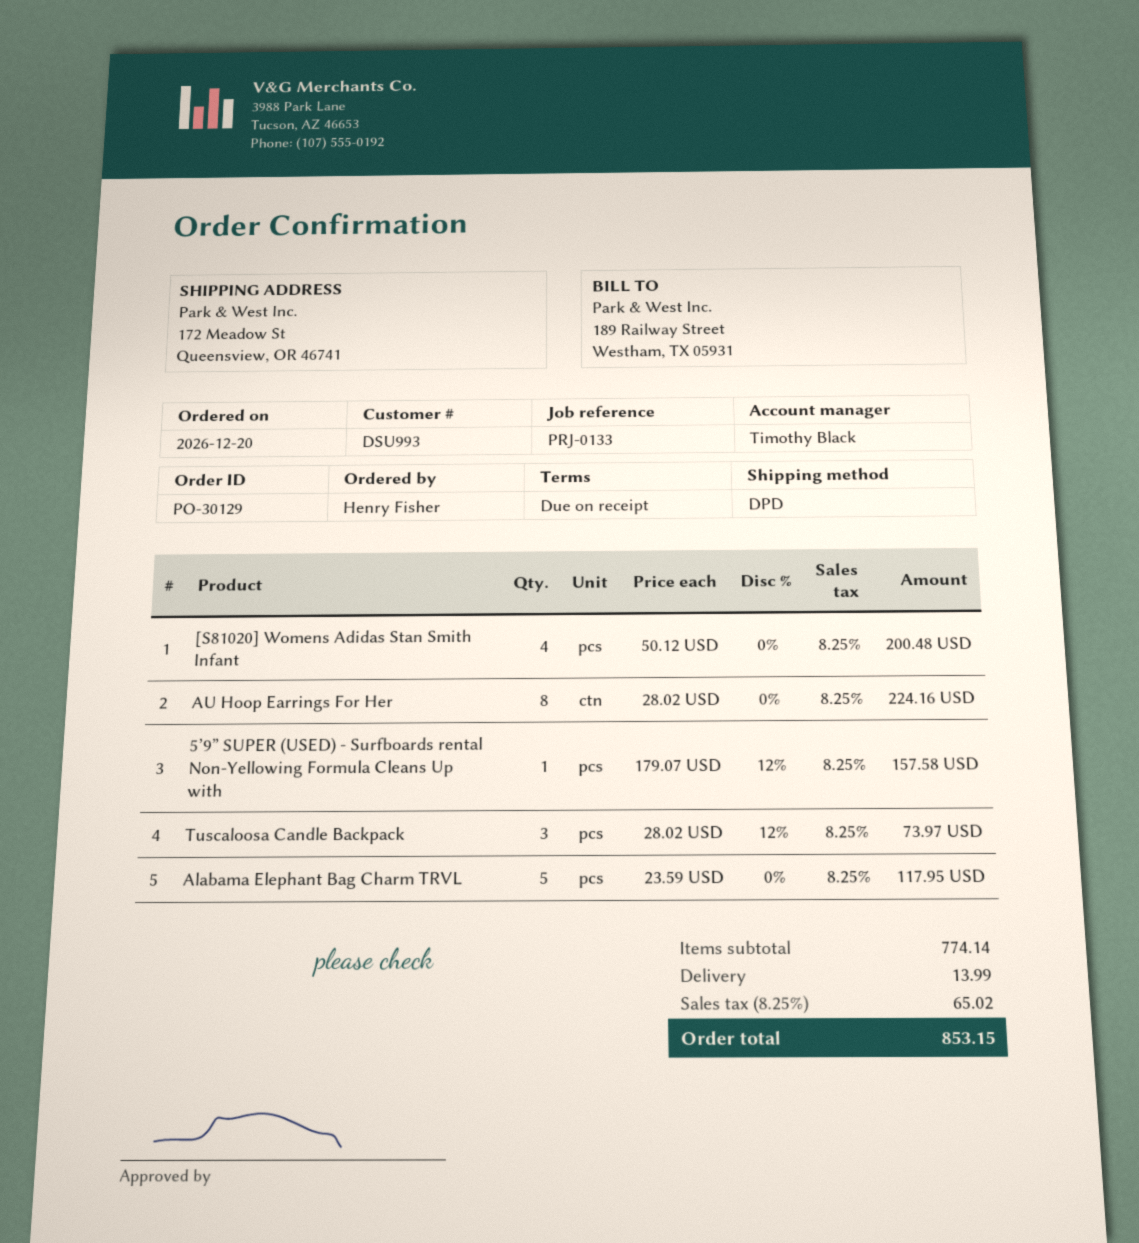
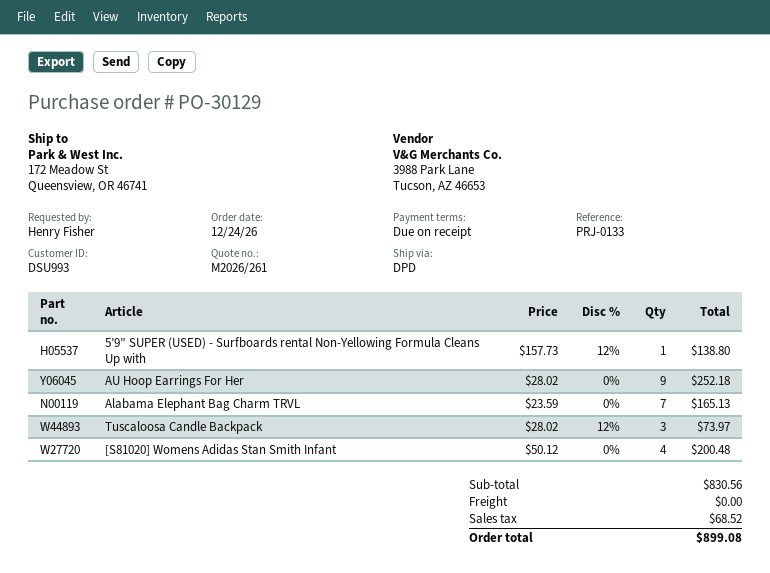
order date: 2026-12-20 -> 2026-12-24
AU Hoop Earrings For Her: 8 x 28.02 = 224.16 -> 9 x 28.02 = 252.18
5’9” SUPER (USED) - Surfboards rental Non-Yellowing Formula Cleans Up with: 1 x 179.07 - 12% = 157.58 -> 1 x 157.73 - 12% = 138.80
Alabama Elephant Bag Charm TRVL: 5 x 23.59 = 117.95 -> 7 x 23.59 = 165.13
subtotal: 774.14 -> 830.56
shipping: 13.99 -> 0.00
tax: 65.02 -> 68.52
total: 853.15 -> 899.08

